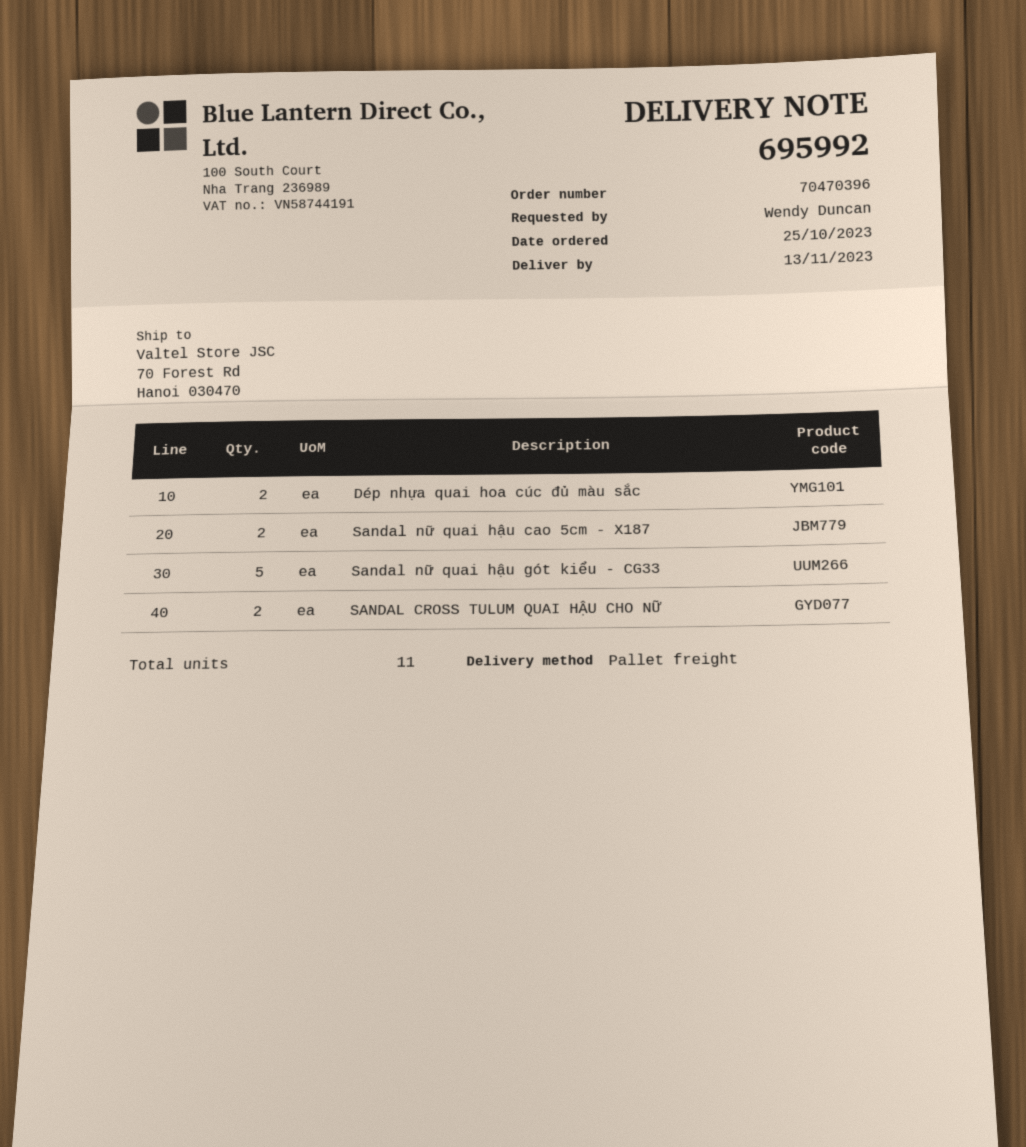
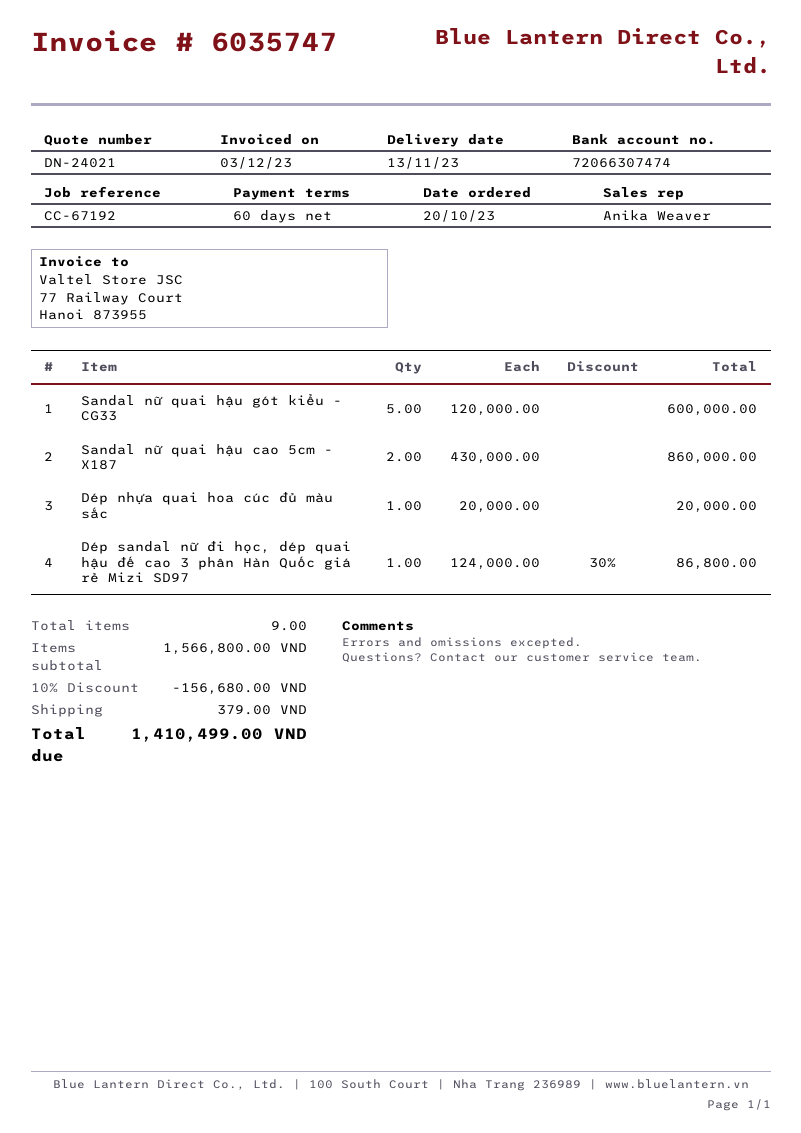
order date: 2023-10-25 -> 2023-10-20
Dép nhựa quai hoa cúc đủ màu sắc: 2 -> 1
SANDAL CROSS TULUM QUAI HẬU CHO NỮ: 2 -> none
Dép sandal nữ đi học, dép quai hậu đế cao 3 phân Hàn Quốc giá rẻ Mizi SD97: none -> 1
total quantity: 11 -> 9

